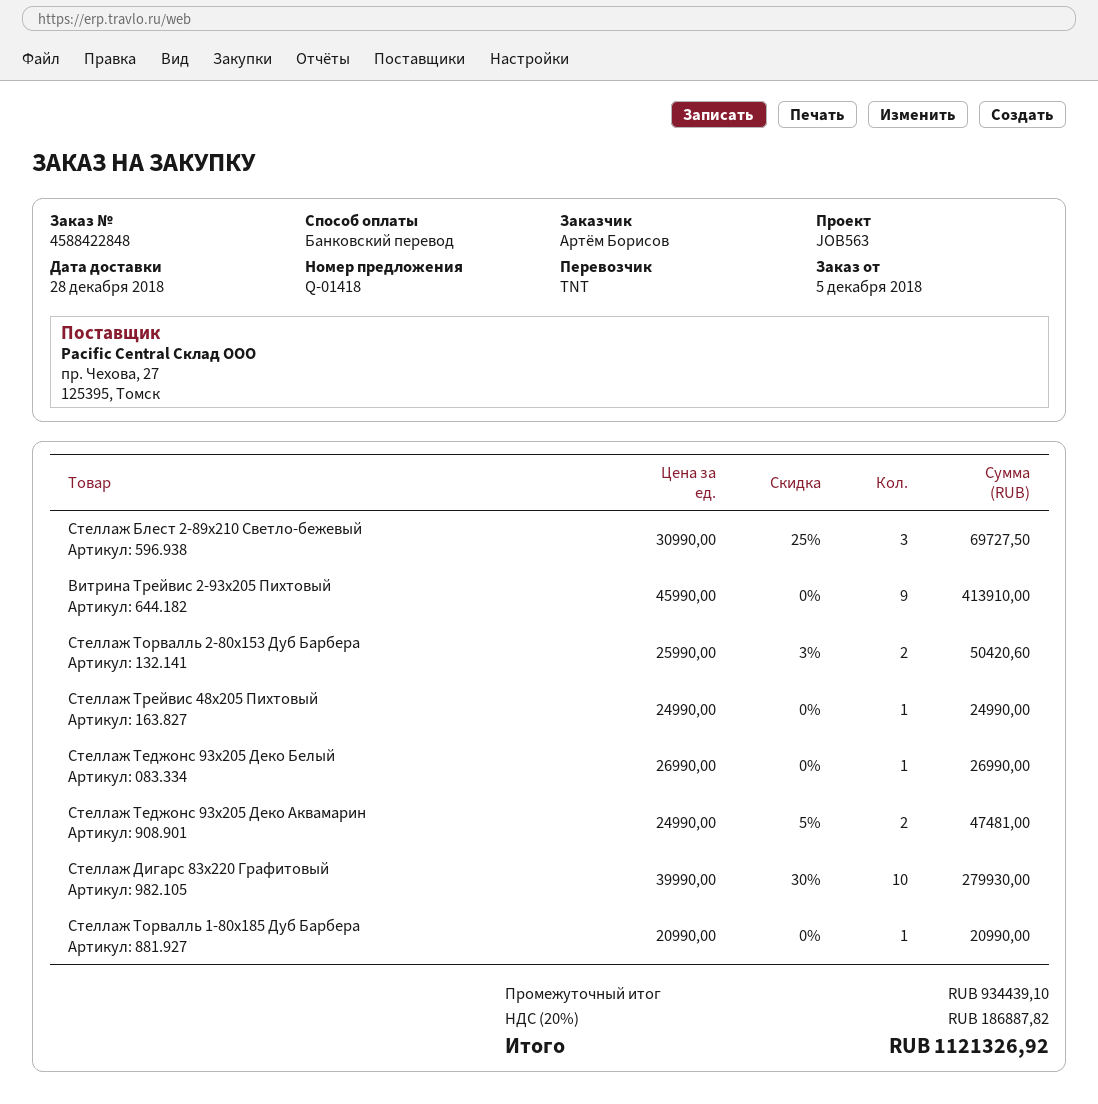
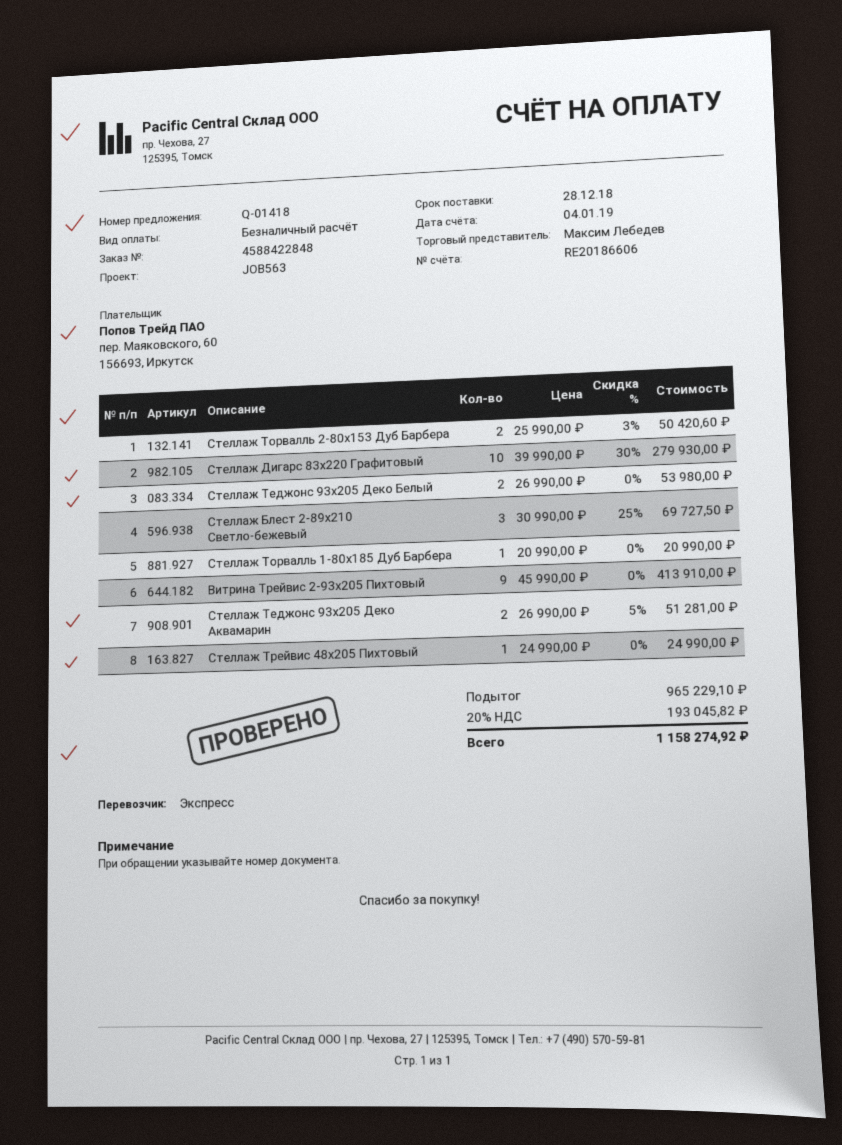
shipping method: TNT -> express
Стеллаж Теджонс 93x205 Деко Белый: 1 x 26990.00 = 26990.00 -> 2 x 26990.00 = 53980.00
Стеллаж Теджонс 93x205 Деко Аквамарин: 2 x 24990.00 - 5% = 47481.00 -> 2 x 26990.00 - 5% = 51281.00
subtotal: 934439.10 -> 965229.10
tax: 20% = 186887.82 -> 20% = 193045.82
total: 1121326.92 -> 1158274.92

